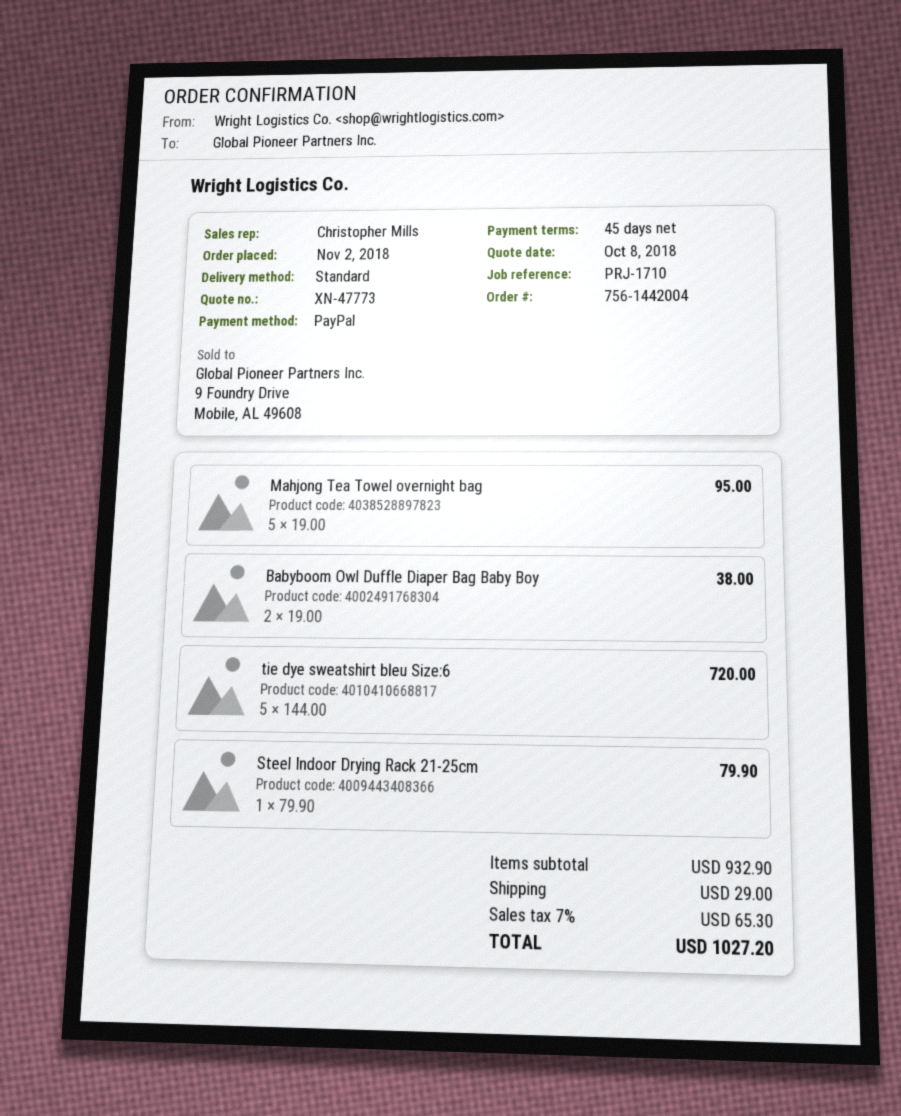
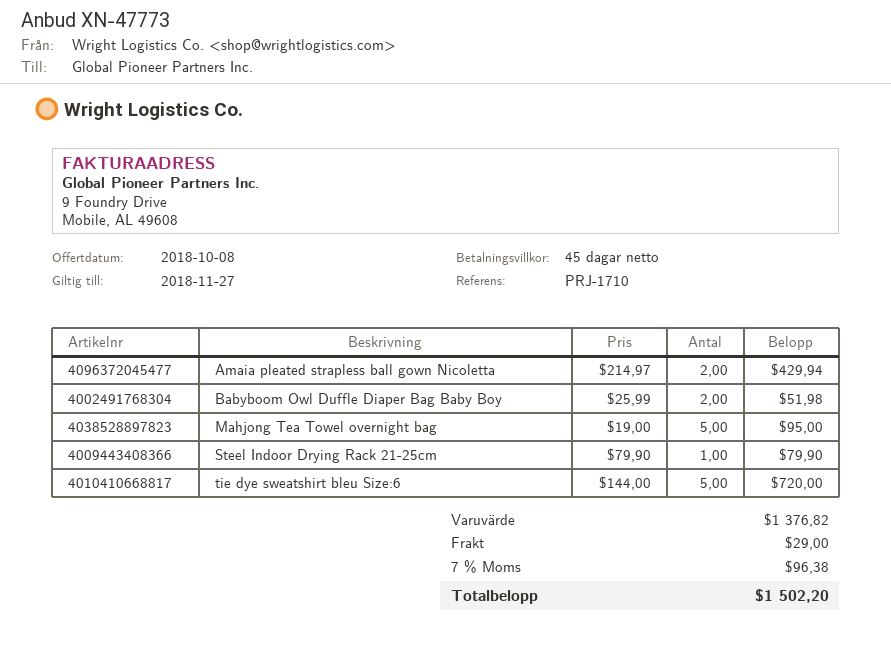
Babyboom Owl Duffle Diaper Bag Baby Boy: 2 x 19.00 = 38.00 -> 2 x 25.99 = 51.98
Amaia pleated strapless ball gown Nicoletta: none -> 2 x 214.97 = 429.94
subtotal: 932.90 -> 1376.82
tax: 7% = 65.30 -> 7% = 96.38
total: 1027.20 -> 1502.20

